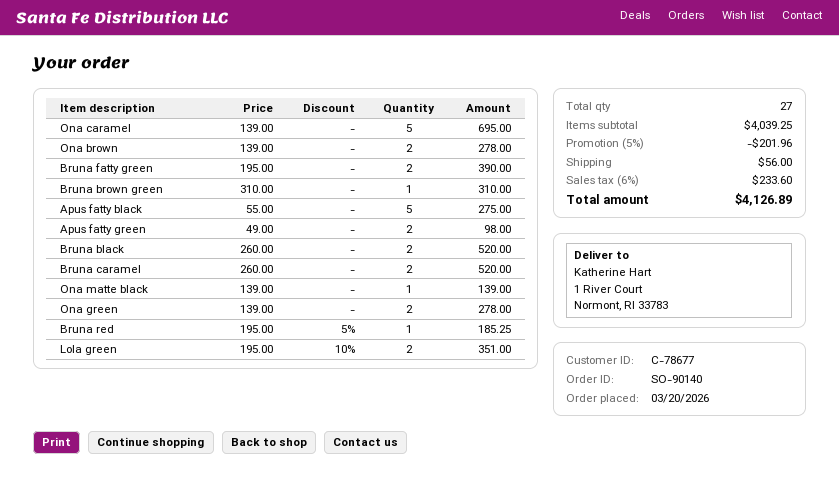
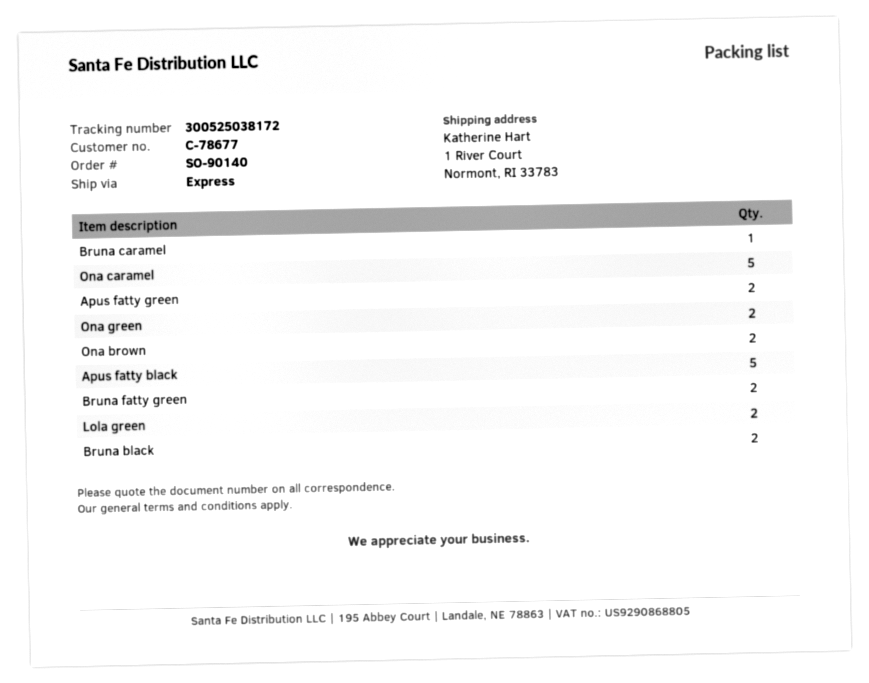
Bruna brown green: 1 -> none
Bruna caramel: 2 -> 1
Ona matte black: 1 -> none
Bruna red: 1 -> none

